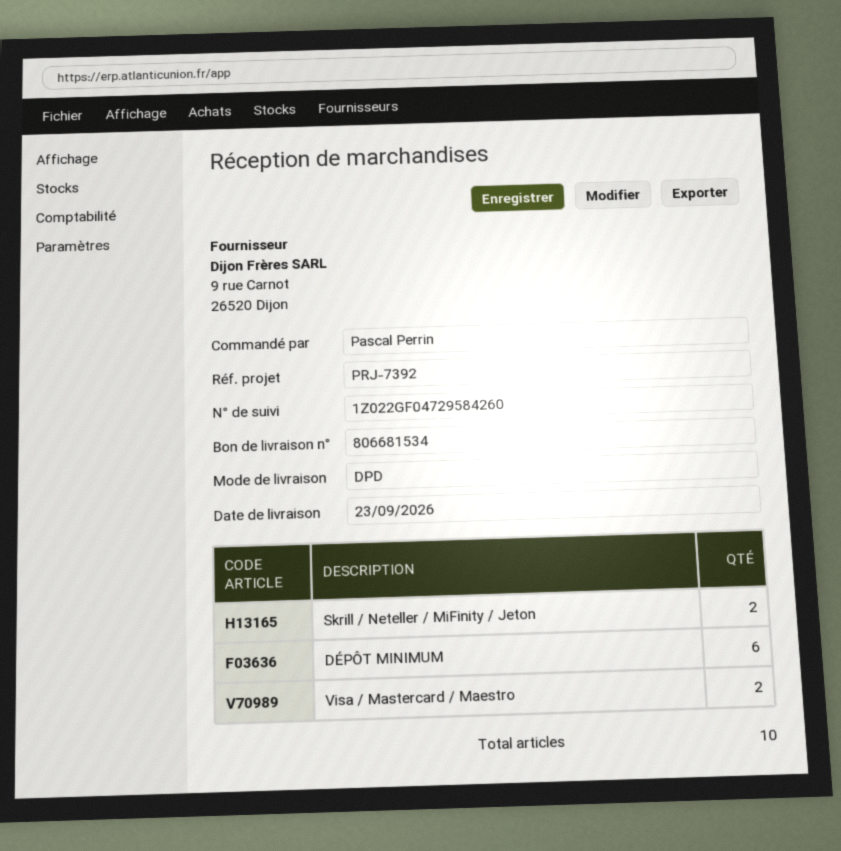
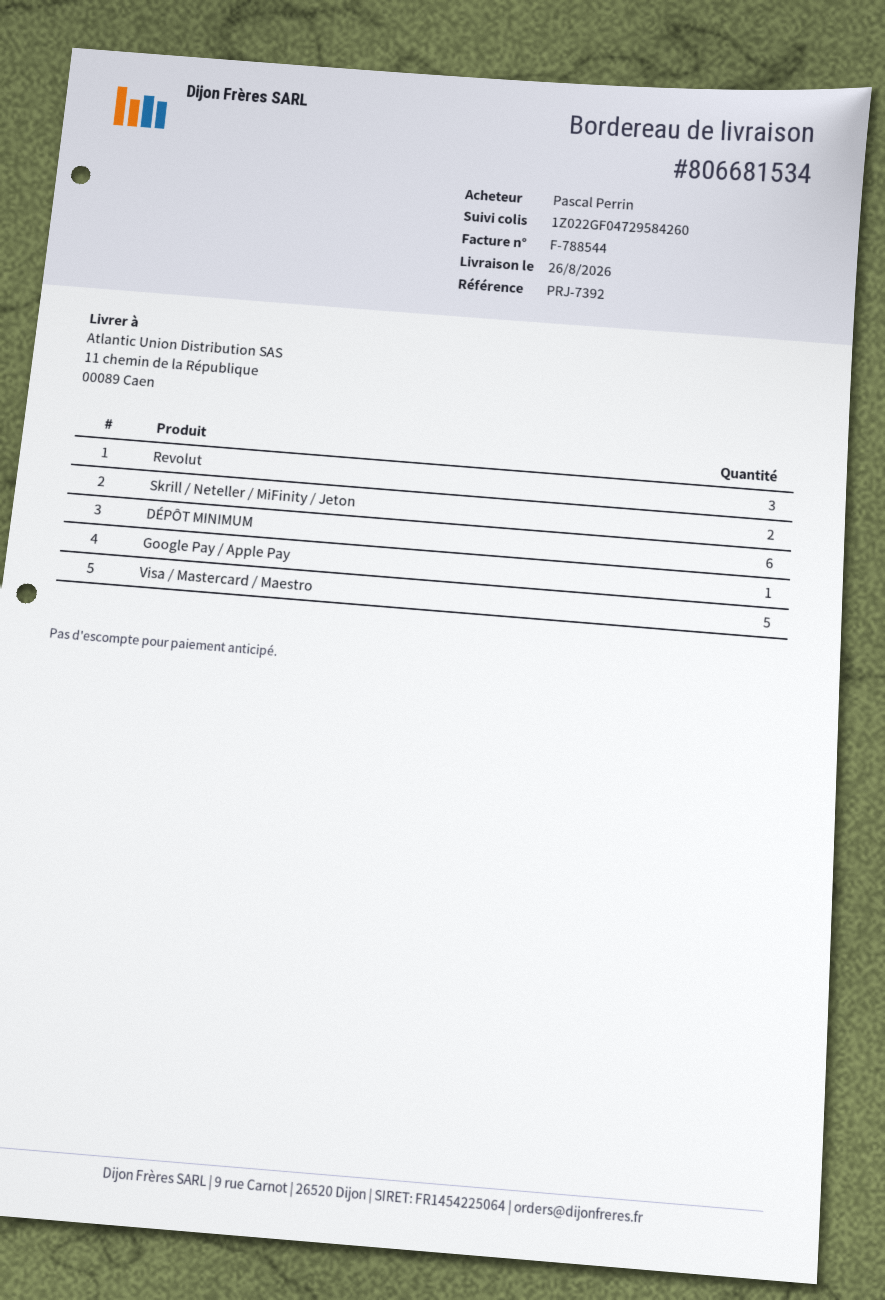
delivery date: 2026-09-23 -> 2026-08-26
Visa / Mastercard / Maestro: 2 -> 5
Revolut: none -> 3
Google Pay / Apple Pay: none -> 1

